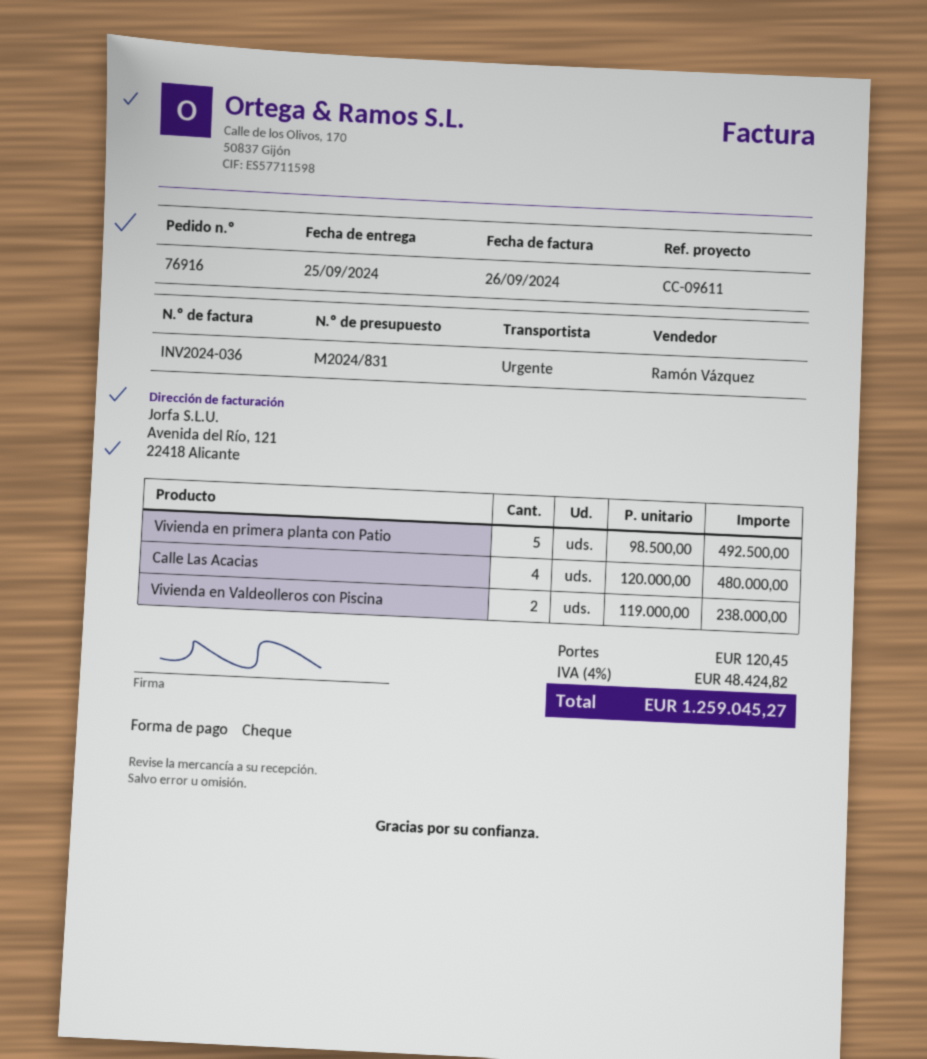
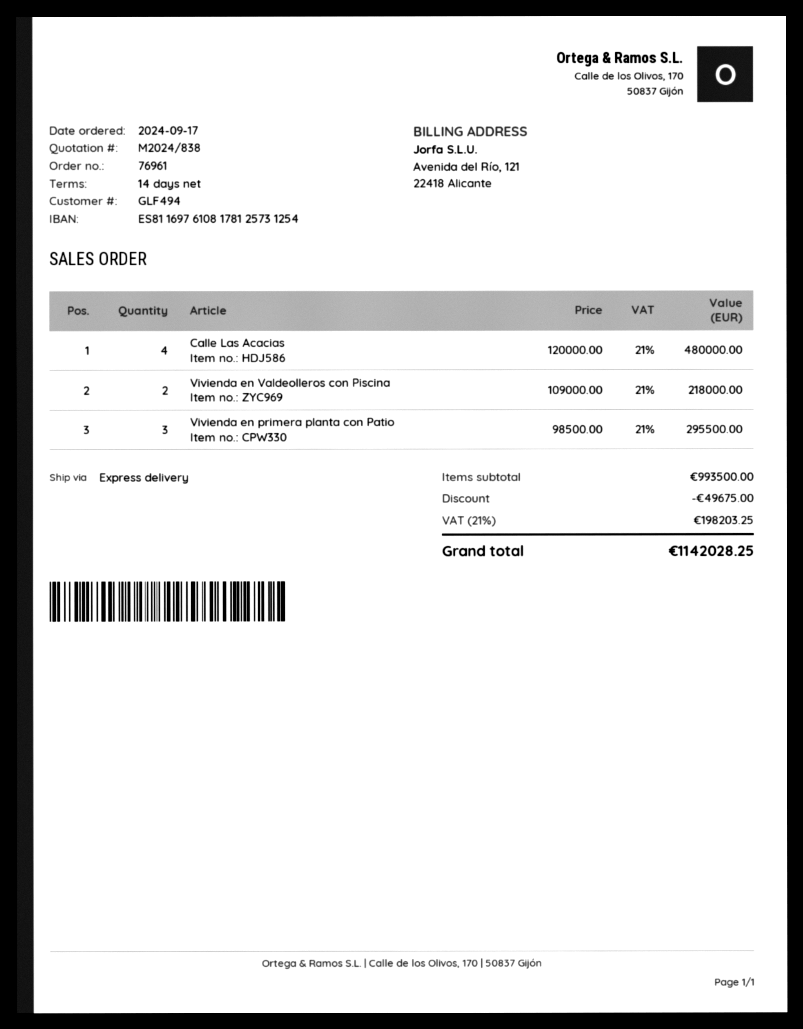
quote number: M2024/831 -> M2024/838
order number: 76916 -> 76961
Vivienda en primera planta con Patio: 5 x 98500.00 = 492500.00 -> 3 x 98500.00 = 295500.00
Vivienda en Valdeolleros con Piscina: 2 x 119000.00 = 238000.00 -> 2 x 109000.00 = 218000.00
discount: none -> 49675.00
shipping: 120.45 -> none
tax: 4% = 48424.82 -> 21% = 198203.25
total: 1259045.27 -> 1142028.25

